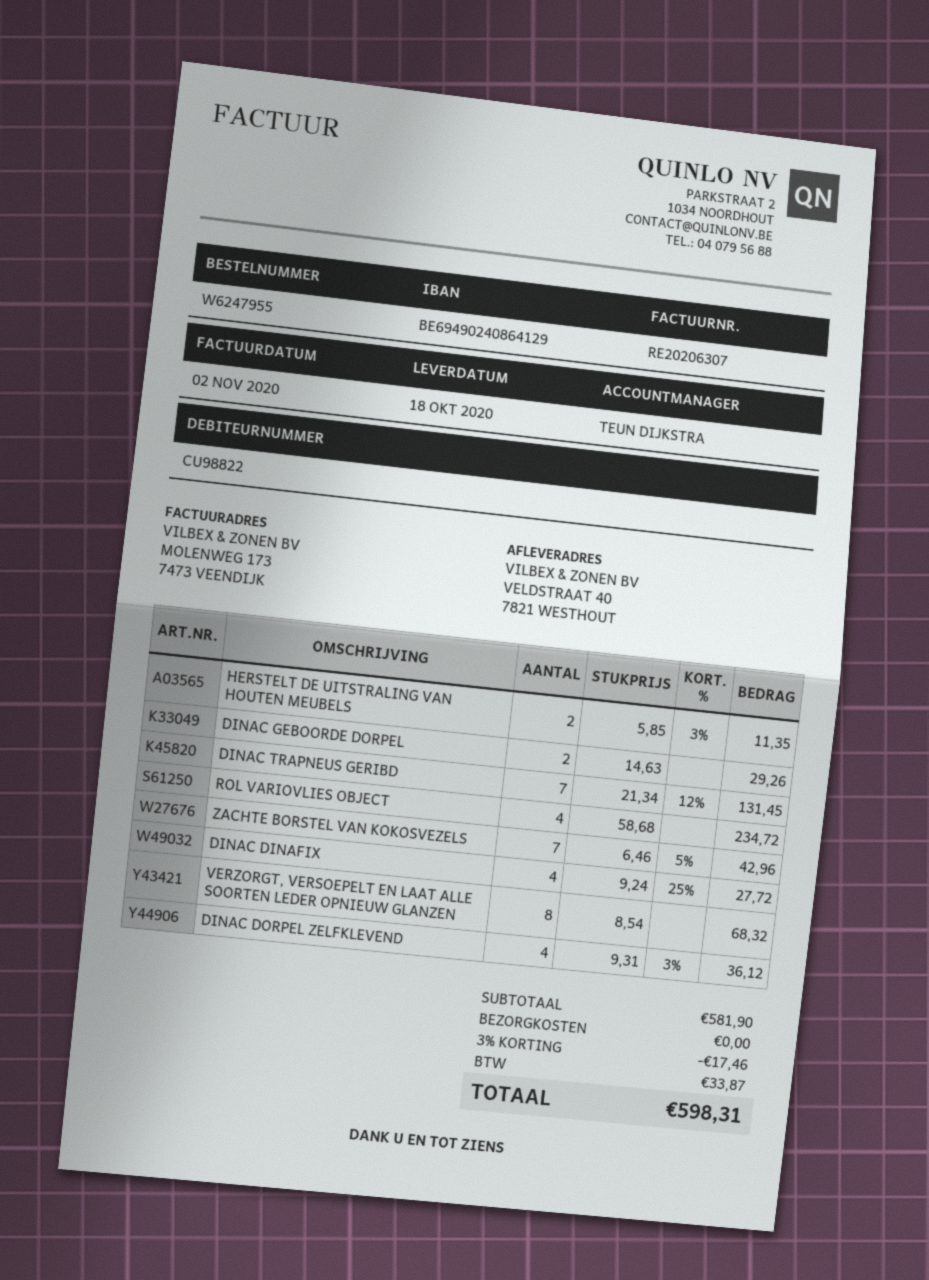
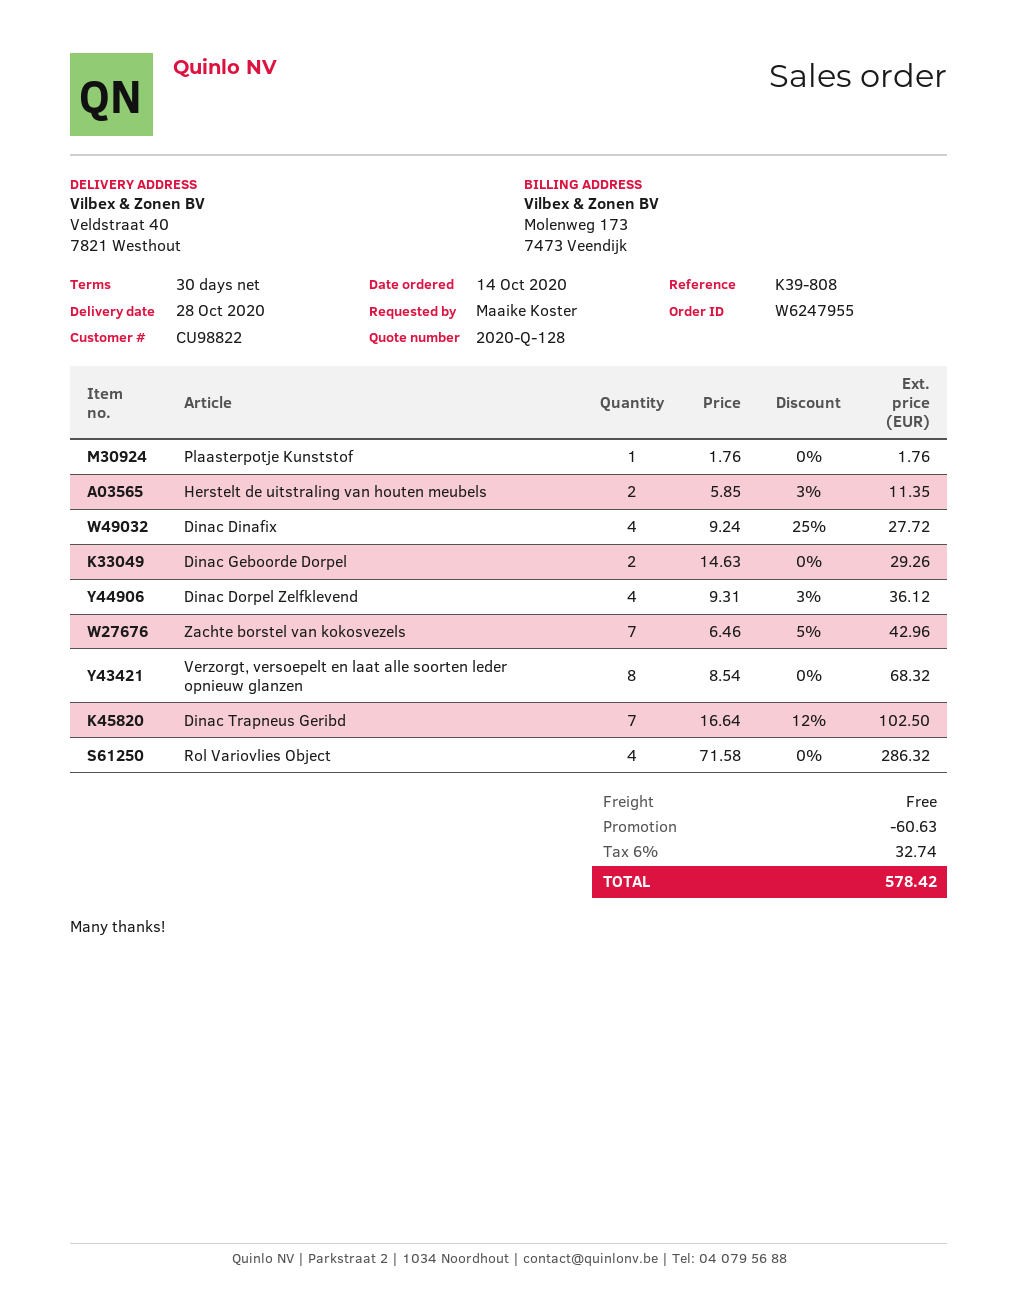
delivery date: 2020-10-18 -> 2020-10-28
DINAC TRAPNEUS GERIBD: 7 x 21.34 - 12% = 131.45 -> 7 x 16.64 - 12% = 102.50
ROL VARIOVLIES OBJECT: 4 x 58.68 = 234.72 -> 4 x 71.58 = 286.32
Plaasterpotje Kunststof: none -> 1 x 1.76 = 1.76
discount: 17.46 -> 60.63
tax: 33.87 -> 32.74
total: 598.31 -> 578.42

